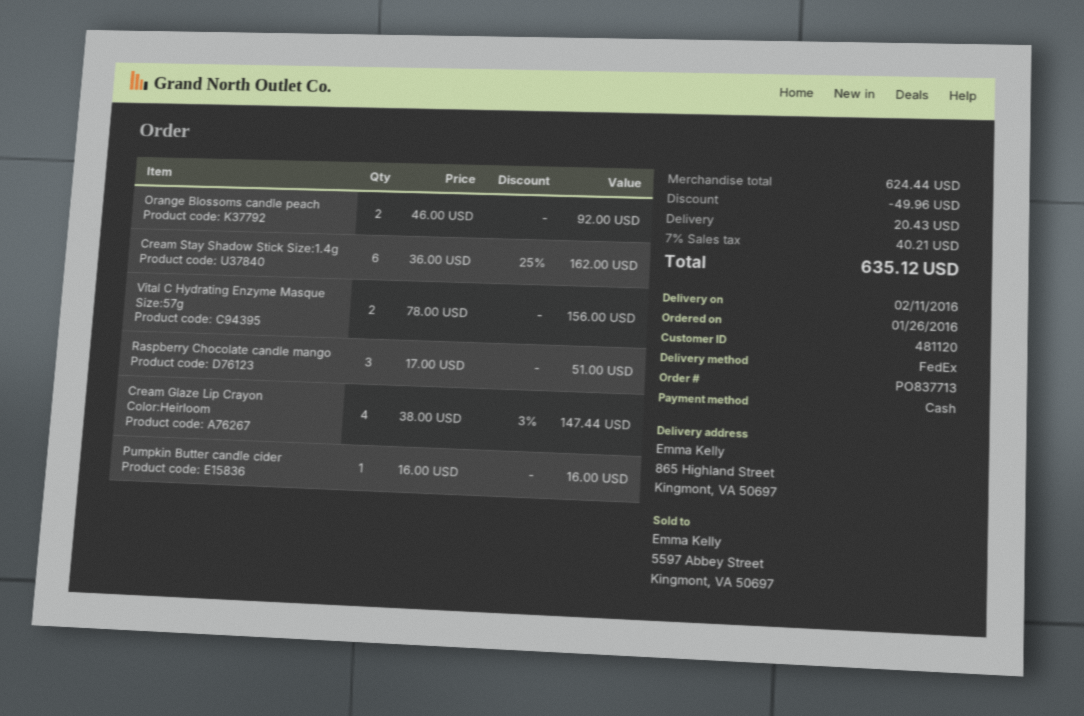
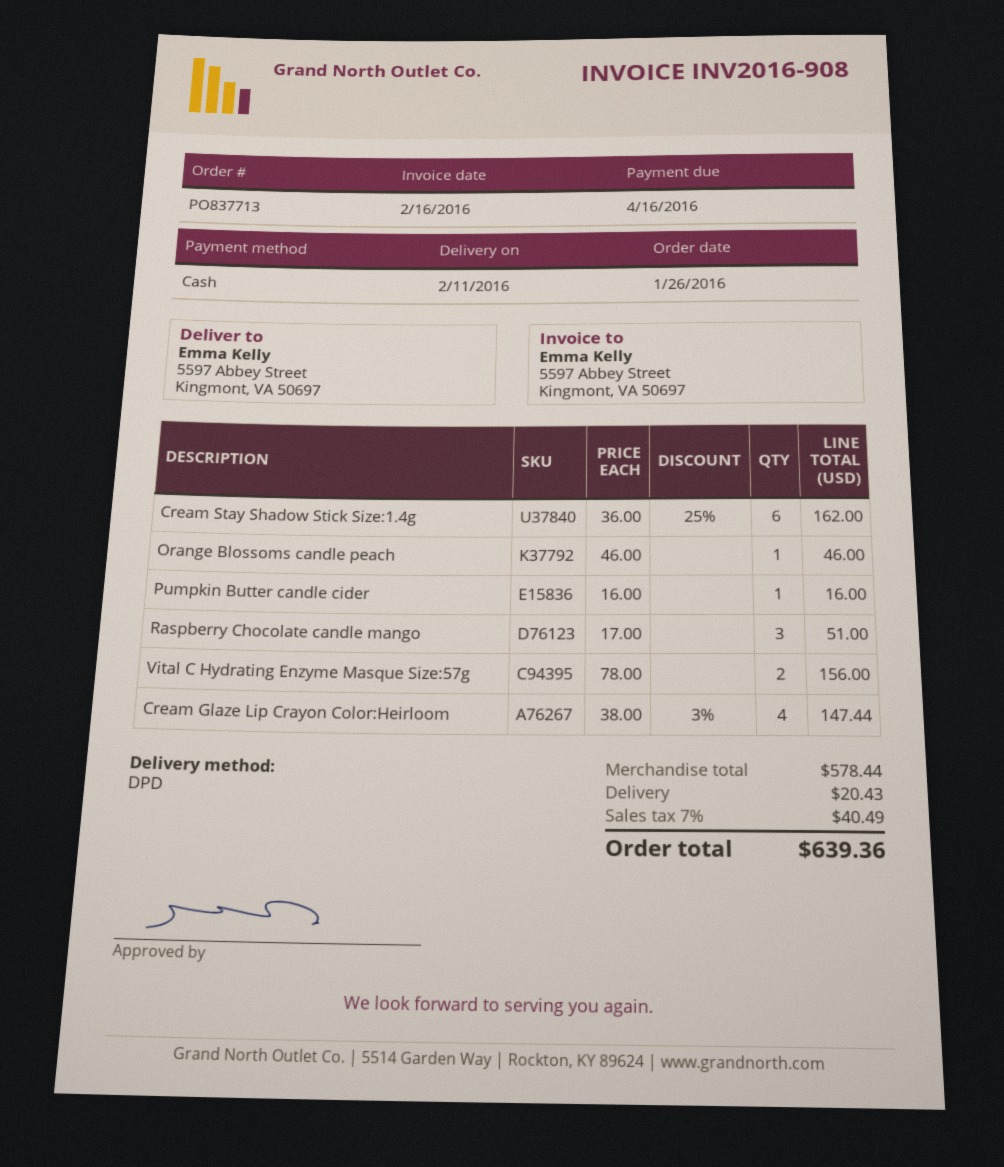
shipping method: FedEx -> DPD
ship to: 865 Highland Street, Kingmont, VA 50697 -> 5597 Abbey Street, Kingmont, VA 50697
Orange Blossoms candle peach: 2 x 46.00 = 92.00 -> 1 x 46.00 = 46.00
subtotal: 624.44 -> 578.44
discount: 49.96 -> none
tax: 7% = 40.21 -> 7% = 40.49
total: 635.12 -> 639.36

